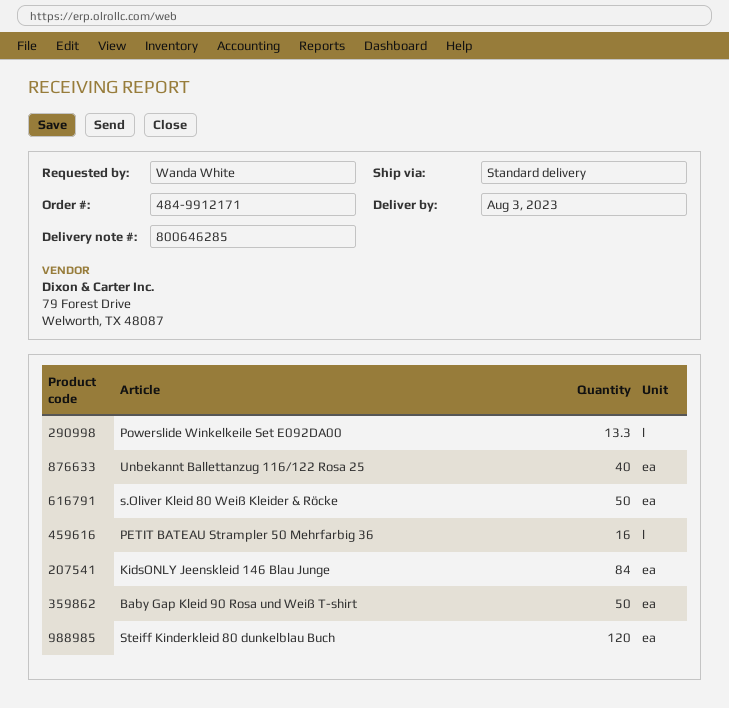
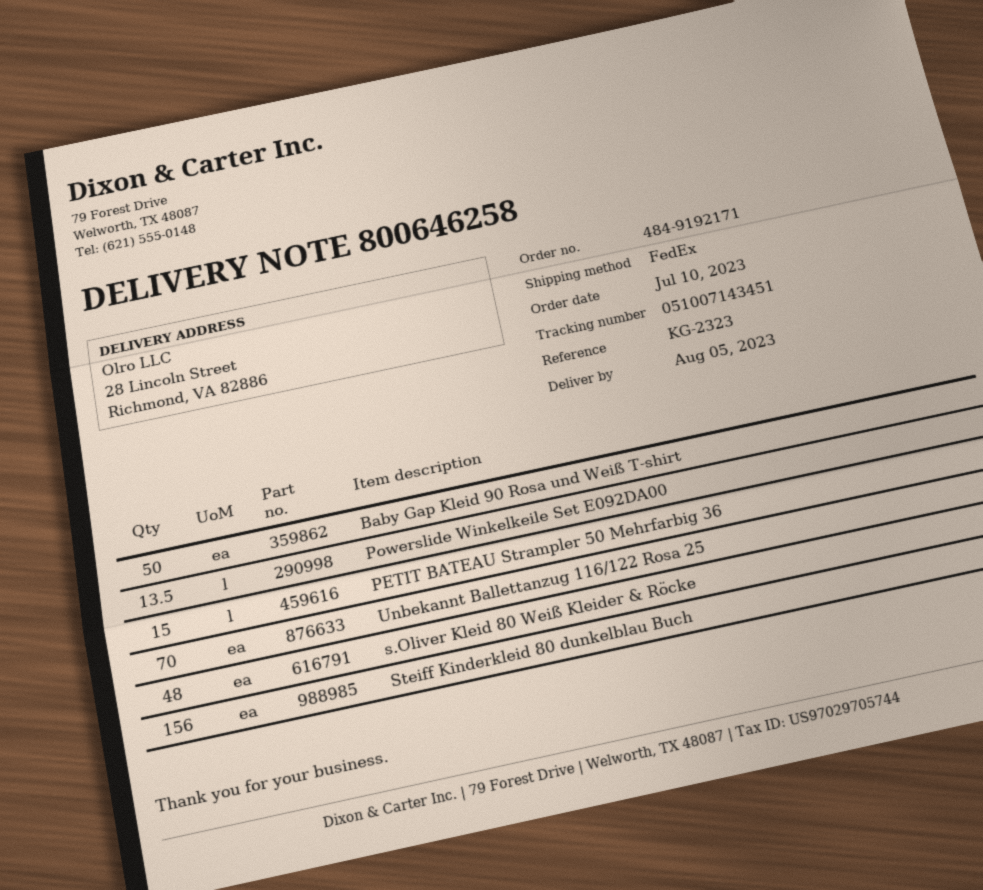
order number: 484-9912171 -> 484-9192171
delivery note number: 800646285 -> 800646258
delivery date: 2023-08-03 -> 2023-08-05
shipping method: standard -> FedEx
Powerslide Winkelkeile Set E092DA00: 13.3 -> 13.5
Unbekannt Ballettanzug 116/122 Rosa 25: 40 -> 70
s.Oliver Kleid 80 Weiß Kleider & Röcke: 50 -> 48
PETIT BATEAU Strampler 50 Mehrfarbig 36: 16 -> 15
KidsONLY Jeenskleid 146 Blau Junge: 84 -> none
Steiff Kinderkleid 80 dunkelblau Buch: 120 -> 156

